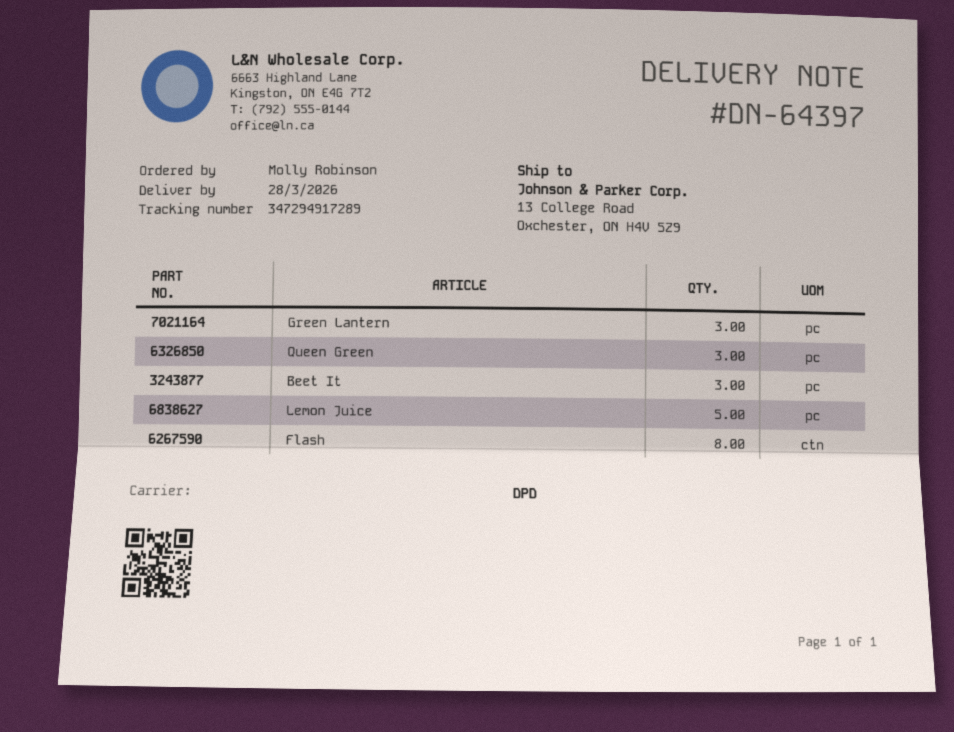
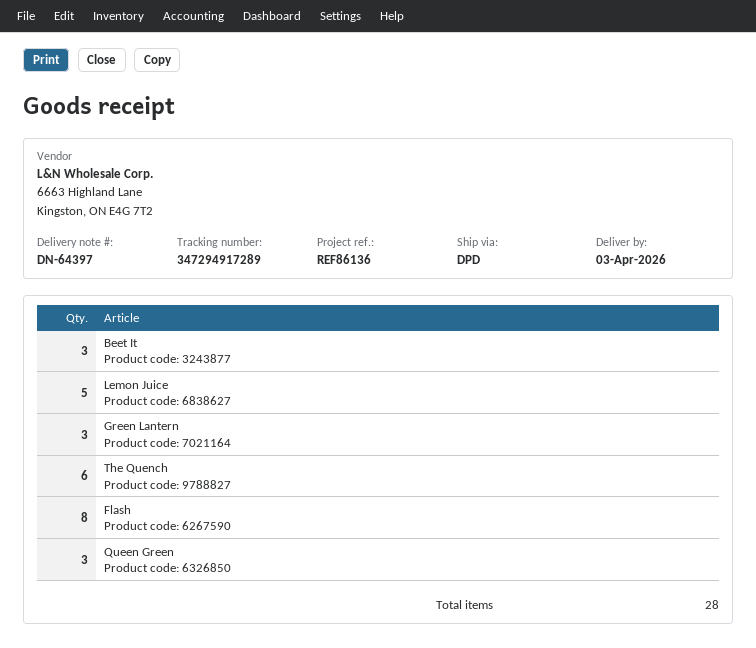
delivery date: 2026-03-28 -> 2026-04-03
The Quench: none -> 6

